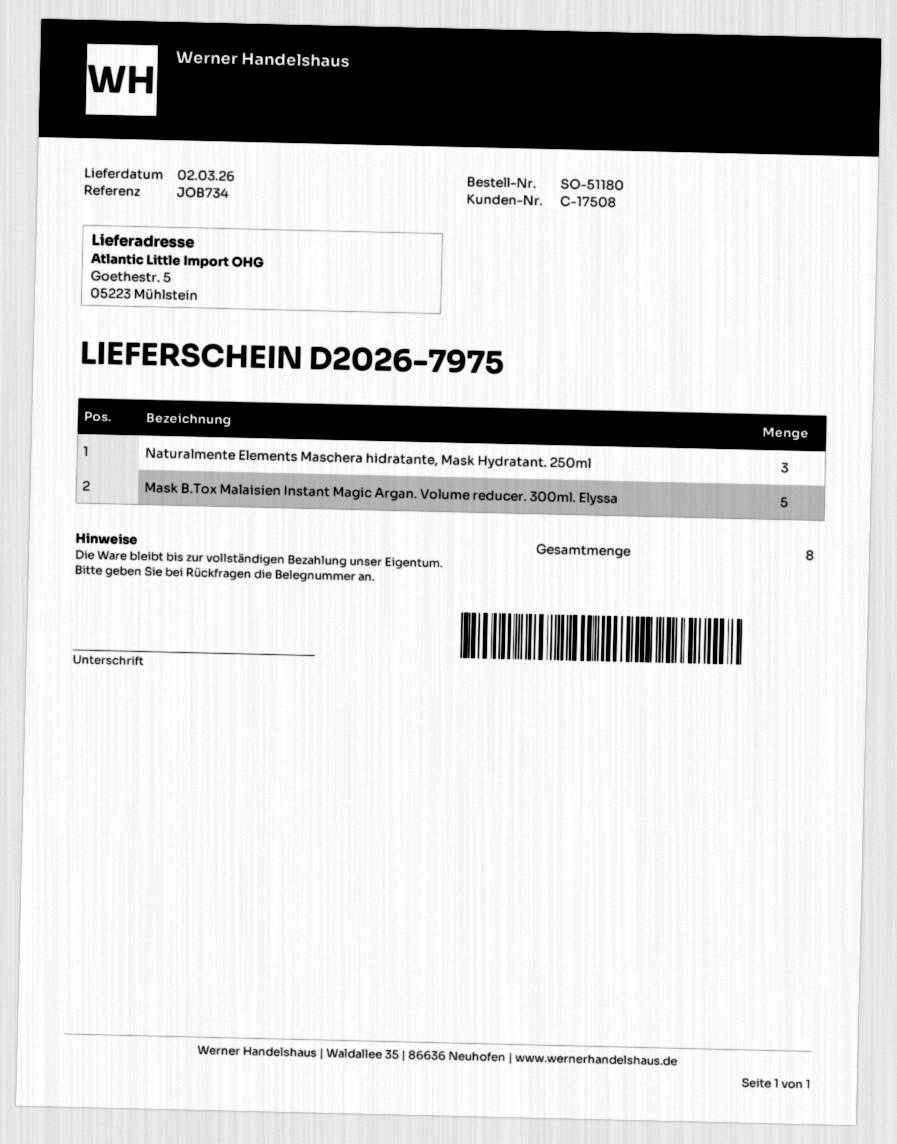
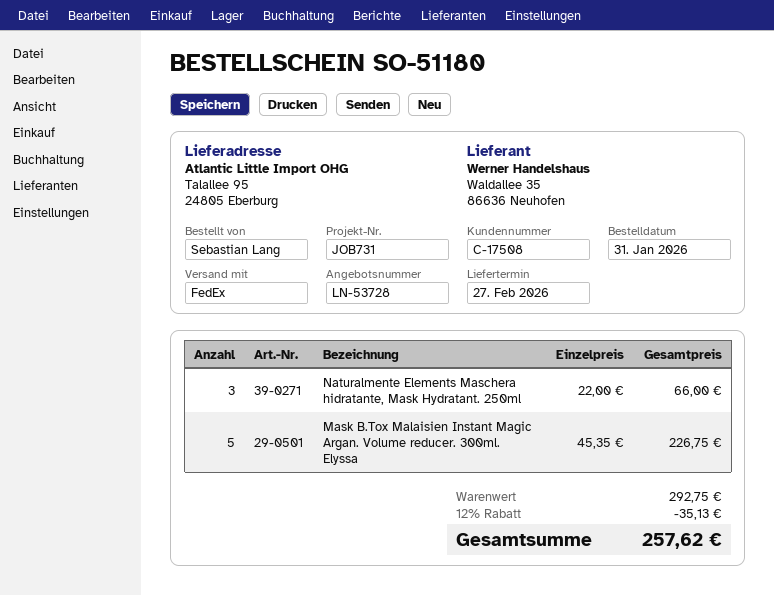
delivery date: 2026-03-02 -> 2026-02-27
reference: JOB734 -> JOB731
ship to: Goethestr. 5, 05223 Mühlstein -> Talallee 95, 24805 Eberburg

